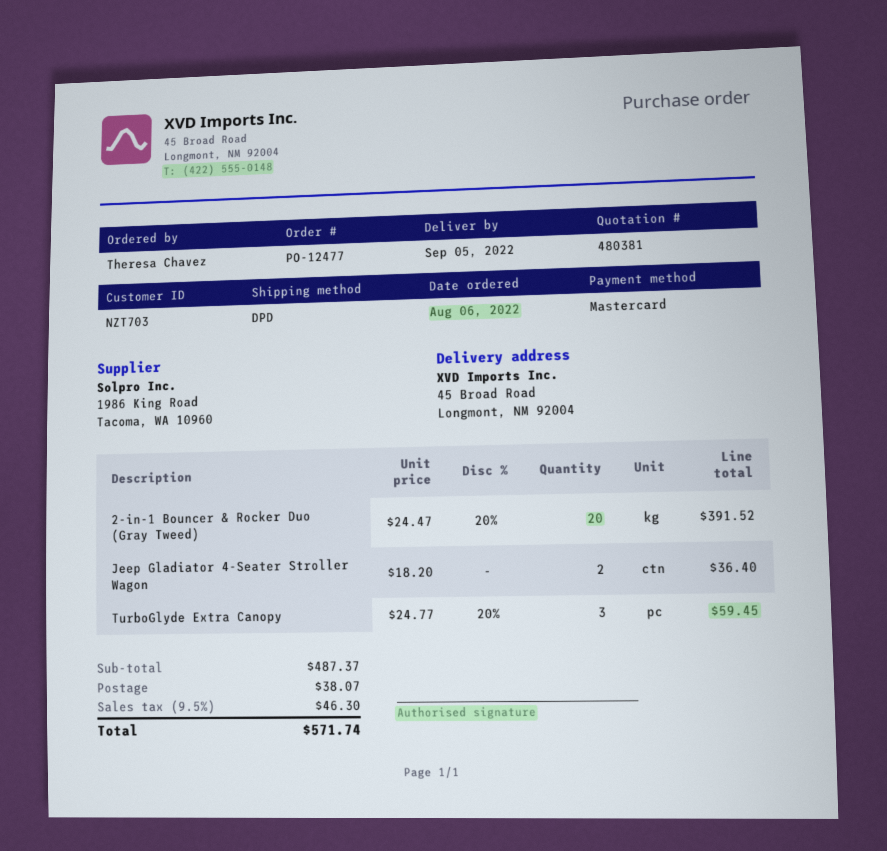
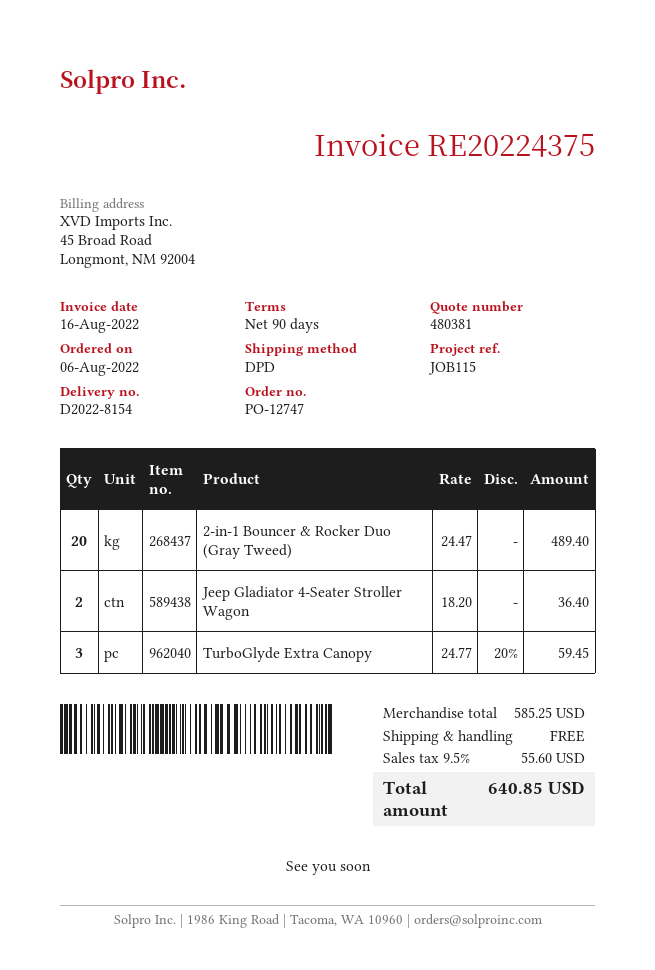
order number: PO-12477 -> PO-12747
2-in-1 Bouncer & Rocker Duo (Gray Tweed): 20 x 24.47 - 20% = 391.52 -> 20 x 24.47 = 489.40
subtotal: 487.37 -> 585.25
shipping: 38.07 -> 0.00
tax: 9.5% = 46.30 -> 9.5% = 55.60
total: 571.74 -> 640.85

